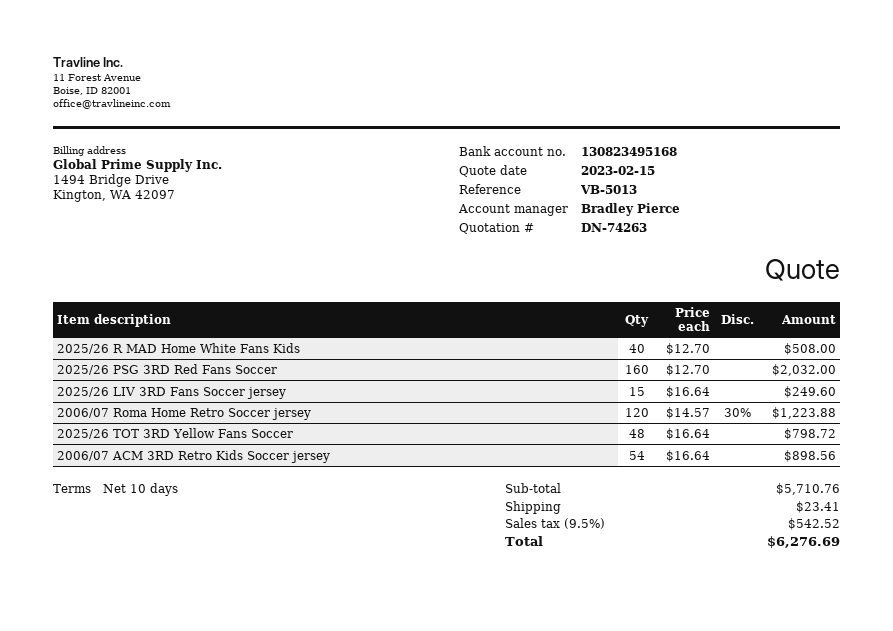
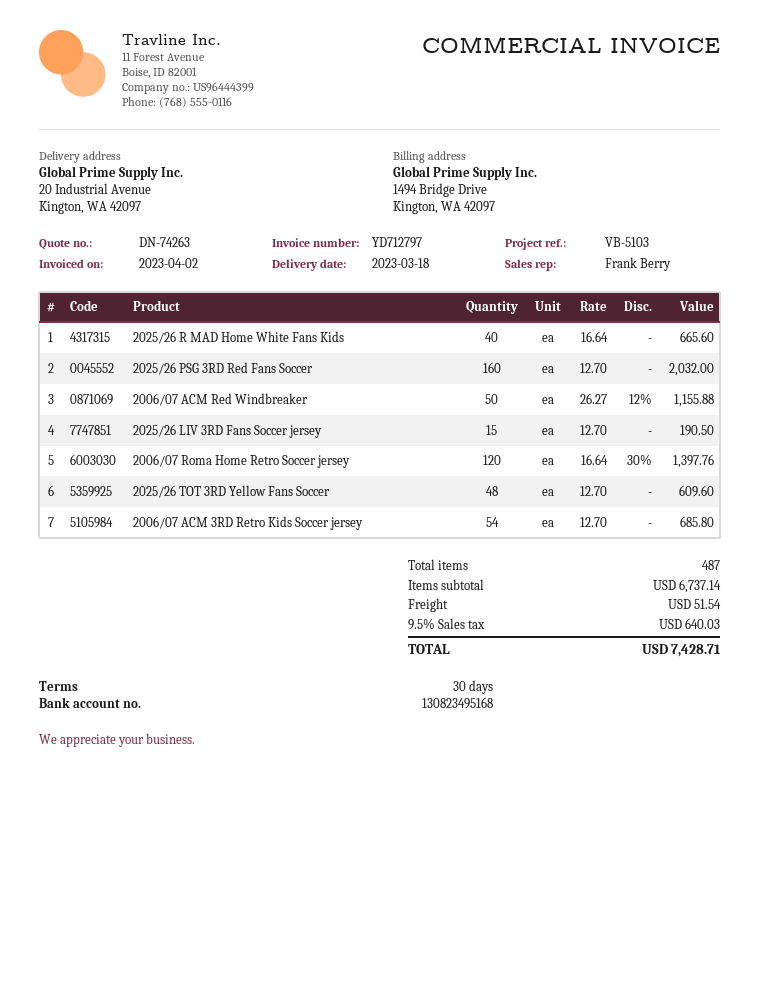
payment terms: 10 days -> 30 days
reference: VB-5013 -> VB-5103
sales rep: Bradley Pierce -> Frank Berry
2025/26 R MAD Home White Fans Kids: 40 x 12.70 = 508.00 -> 40 x 16.64 = 665.60
2025/26 LIV 3RD Fans Soccer jersey: 15 x 16.64 = 249.60 -> 15 x 12.70 = 190.50
2006/07 Roma Home Retro Soccer jersey: 120 x 14.57 - 30% = 1223.88 -> 120 x 16.64 - 30% = 1397.76
2025/26 TOT 3RD Yellow Fans Soccer: 48 x 16.64 = 798.72 -> 48 x 12.70 = 609.60
2006/07 ACM 3RD Retro Kids Soccer jersey: 54 x 16.64 = 898.56 -> 54 x 12.70 = 685.80
2006/07 ACM Red Windbreaker: none -> 50 x 26.27 - 12% = 1155.88
subtotal: 5710.76 -> 6737.14
shipping: 23.41 -> 51.54
tax: 9.5% = 542.52 -> 9.5% = 640.03
total: 6276.69 -> 7428.71

